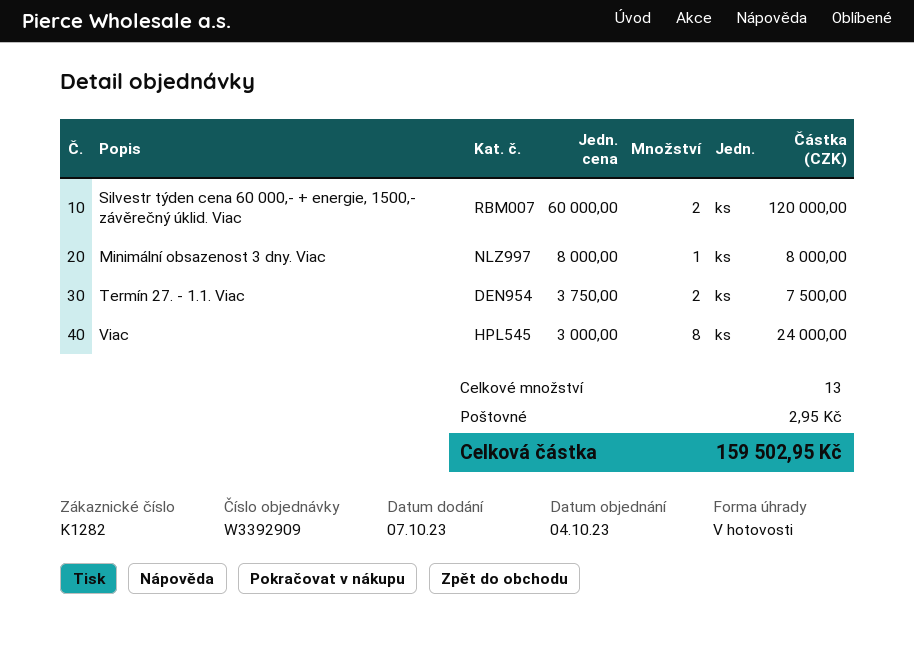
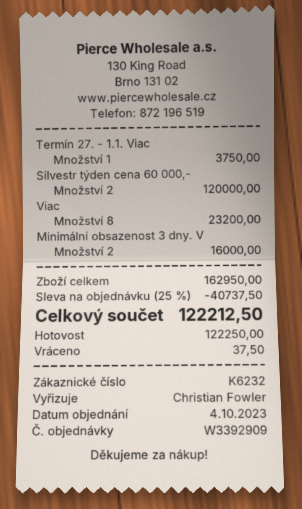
customer number: K1282 -> K6232
Minimální obsazenost 3 dny. Viac: 1 for 8000.00 -> 2 for 16000.00
Termín 27. - 1.1. Viac: 2 for 7500.00 -> 1 for 3750.00
Viac: 8 for 24000.00 -> 8 for 23200.00
discount: none -> 25% = 40737.50
shipping: 2.95 -> none
total: 159502.95 -> 122212.50

